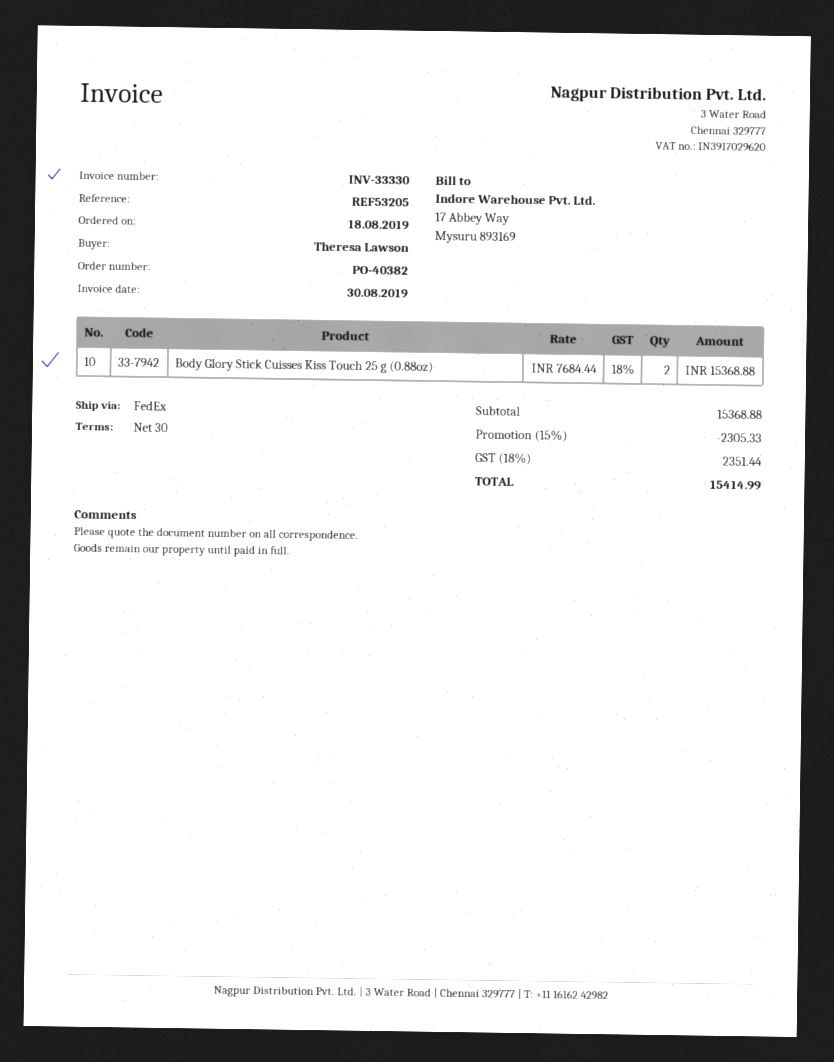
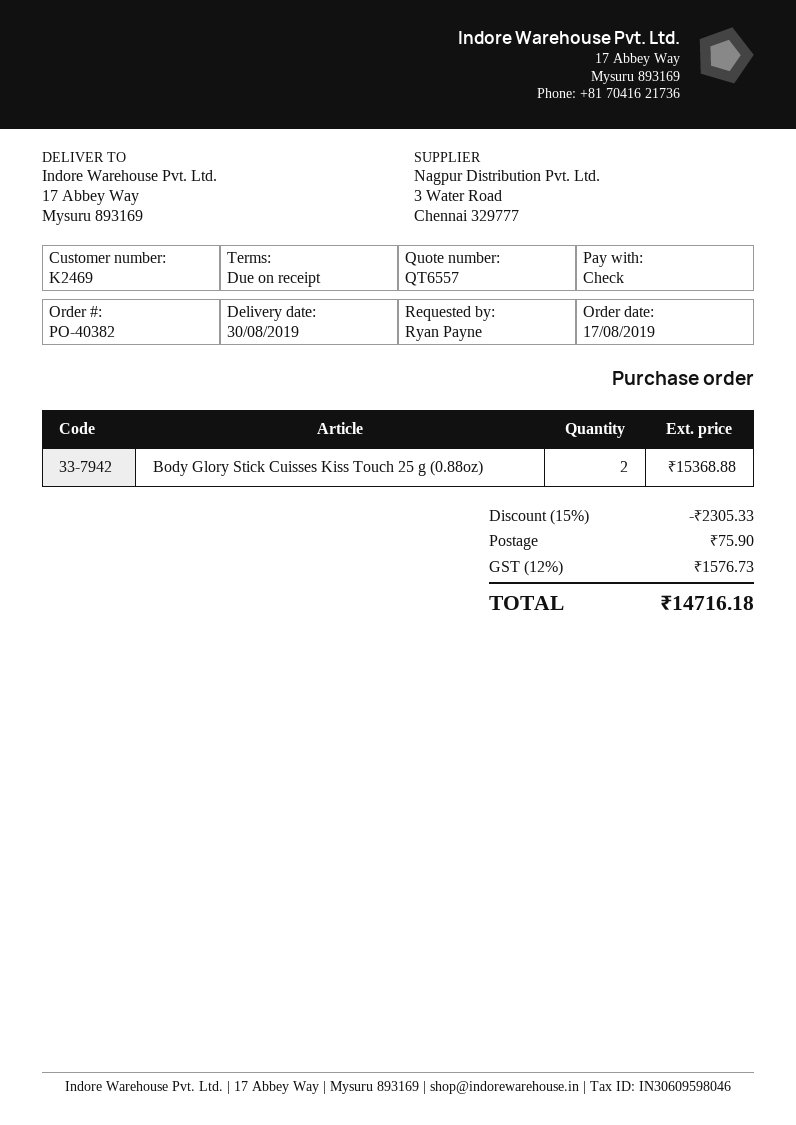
order date: 2019-08-18 -> 2019-08-17
payment terms: 30 days -> on receipt
ordered by: Theresa Lawson -> Ryan Payne
shipping: none -> 75.90
tax: 18% = 2351.44 -> 12% = 1576.73
total: 15414.99 -> 14716.18

